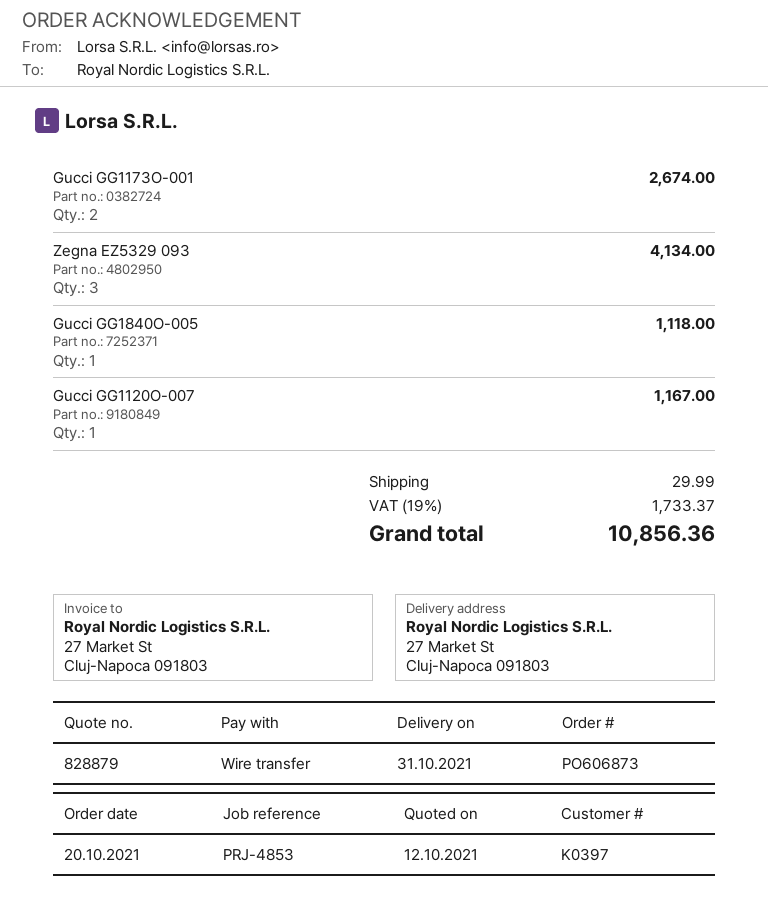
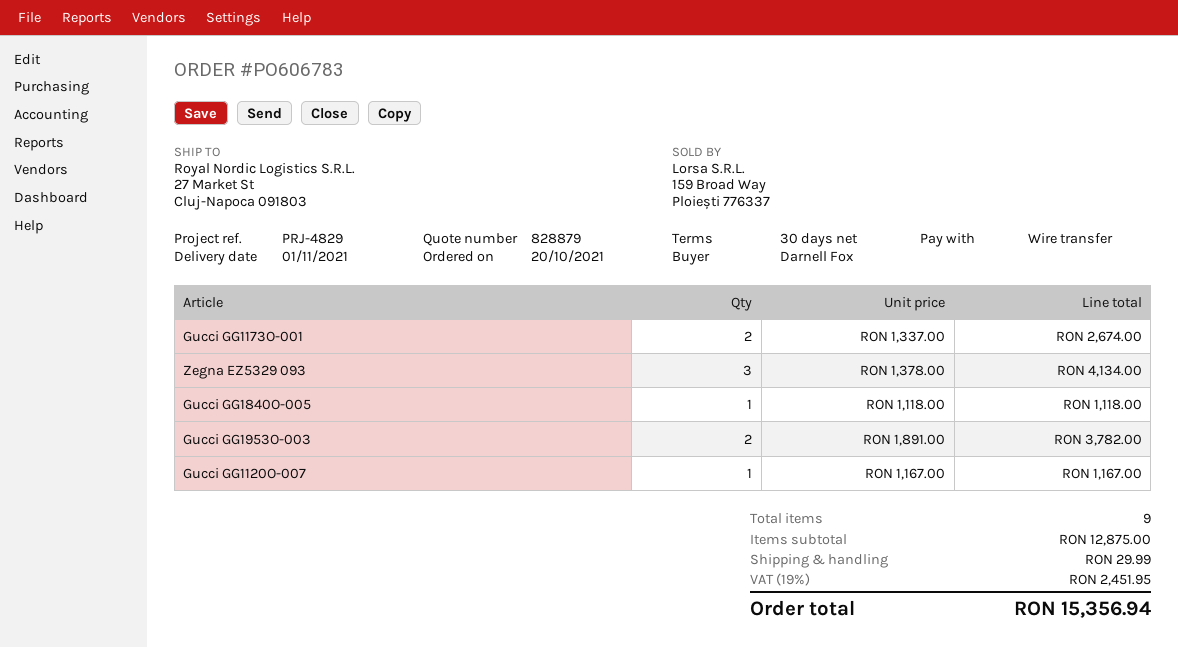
order number: PO606873 -> PO606783
delivery date: 2021-10-31 -> 2021-11-01
reference: PRJ-4853 -> PRJ-4829
Gucci GG1953O-003: none -> 2 for 3782.00
tax: 19% = 1733.37 -> 19% = 2451.95
total: 10856.36 -> 15356.94

